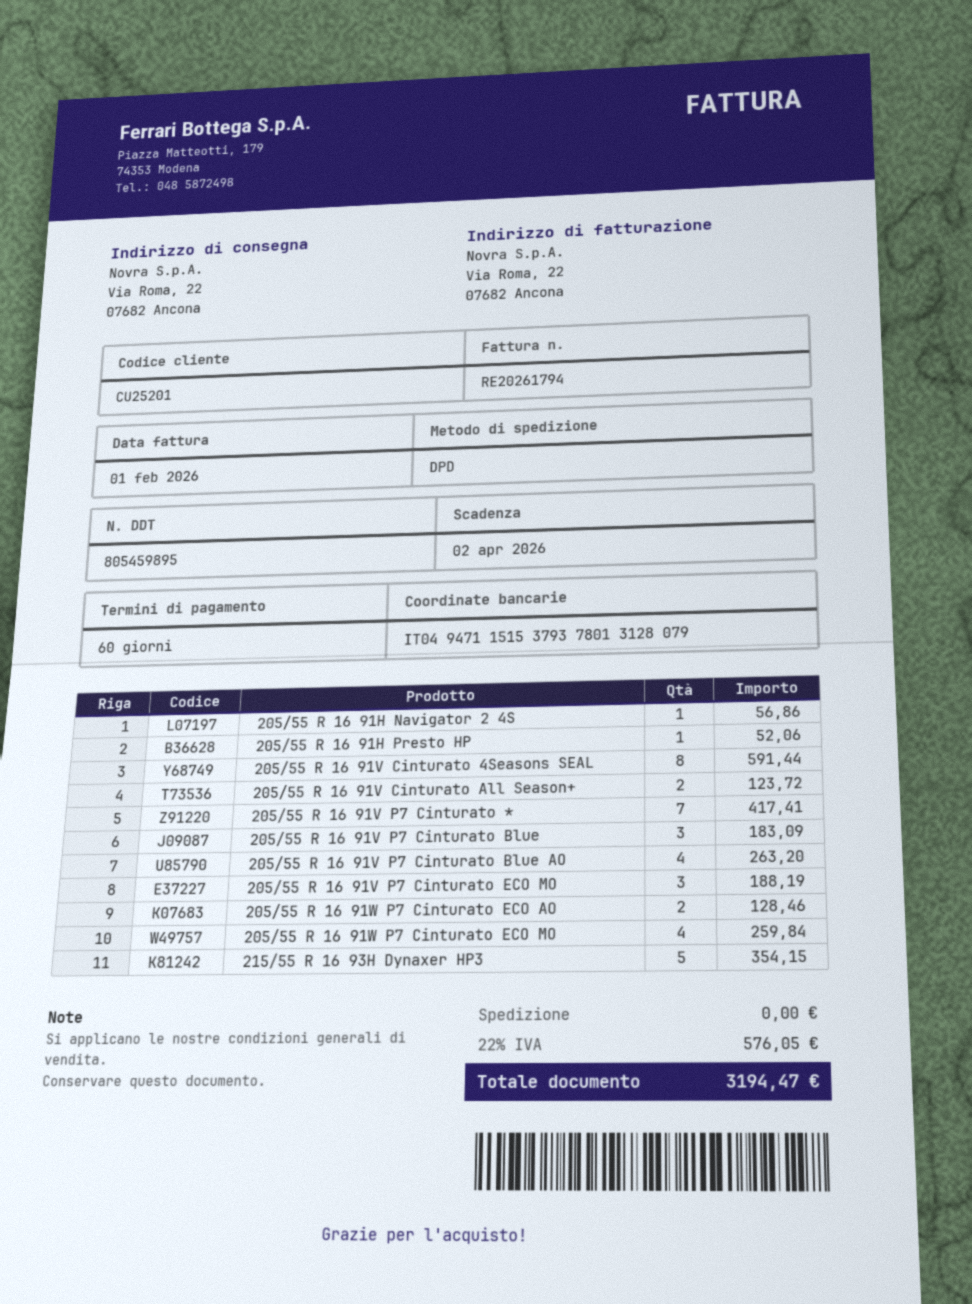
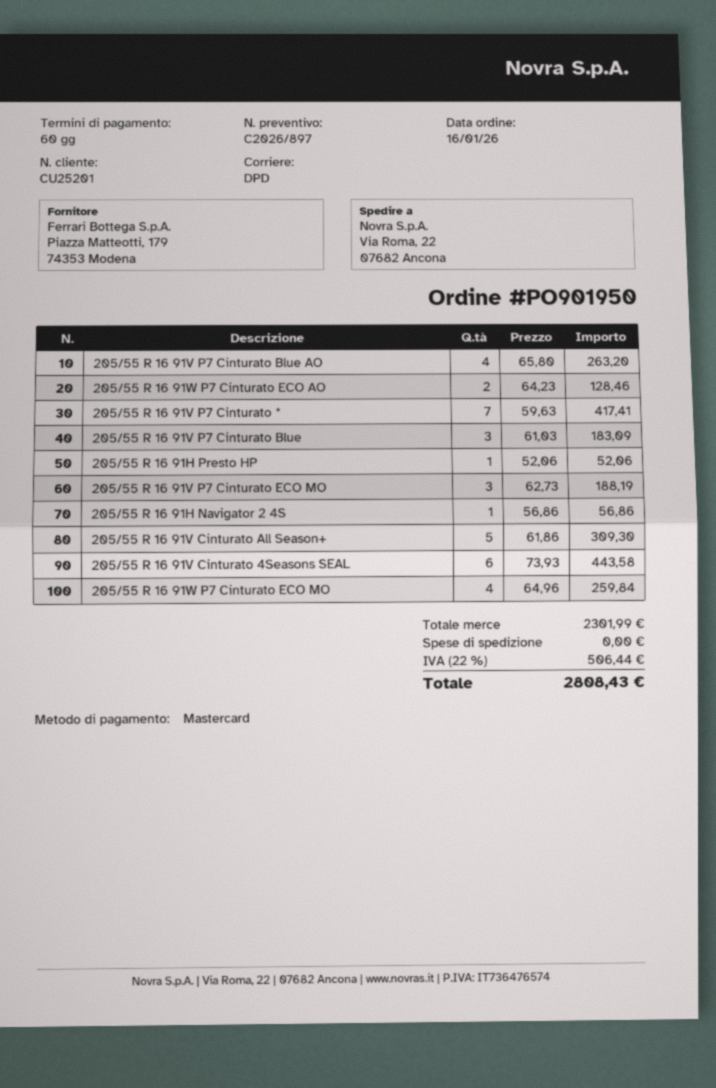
205/55 R 16 91V Cinturato 4Seasons SEAL: 8 for 591.44 -> 6 for 443.58
205/55 R 16 91V Cinturato All Season+: 2 for 123.72 -> 5 for 309.30
215/55 R 16 93H Dynaxer HP3: 5 for 354.15 -> none
tax: 22% = 576.05 -> 22% = 506.44
total: 3194.47 -> 2808.43

